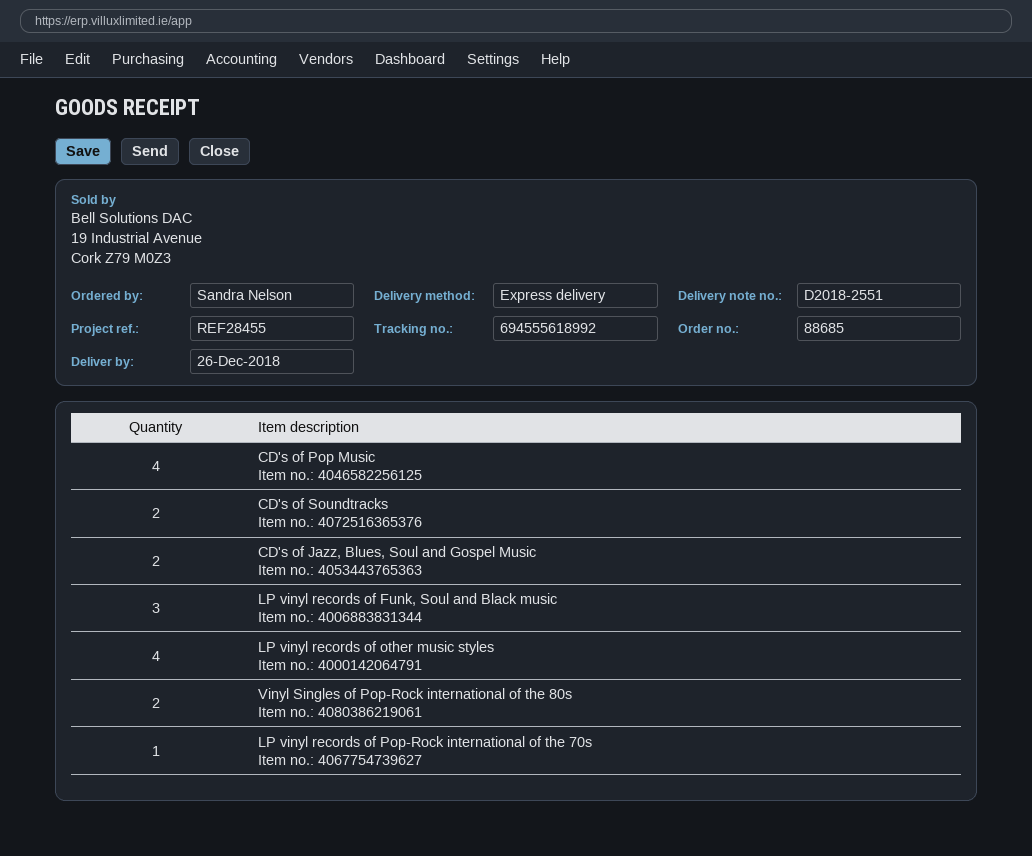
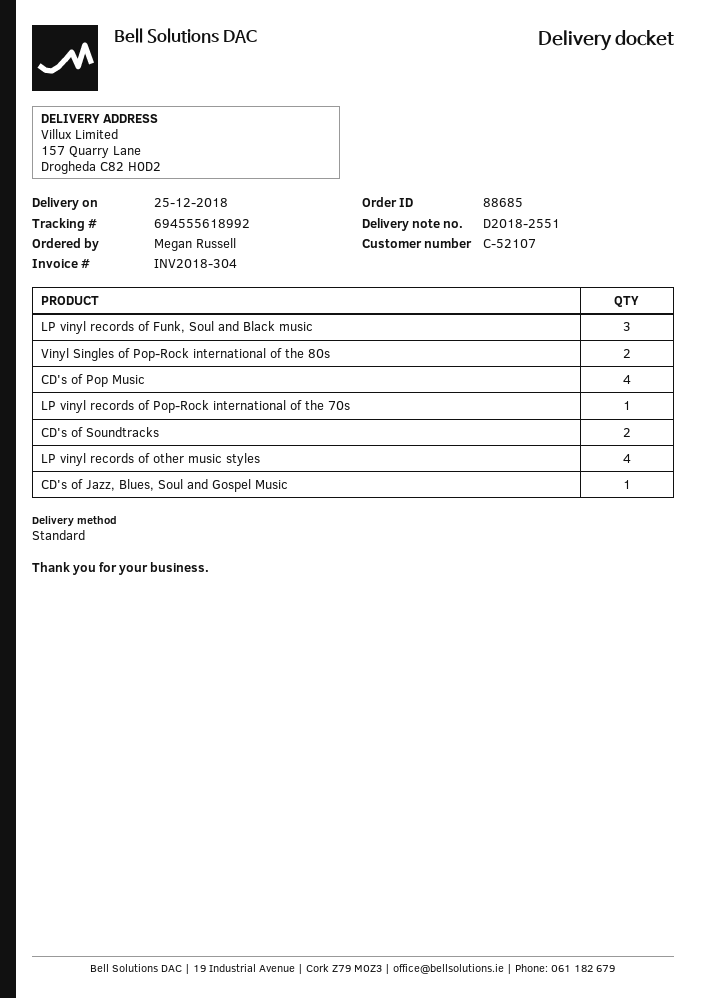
delivery date: 2018-12-26 -> 2018-12-25
ordered by: Sandra Nelson -> Megan Russell
shipping method: express -> standard
CD's of Jazz, Blues, Soul and Gospel Music: 2 -> 1

